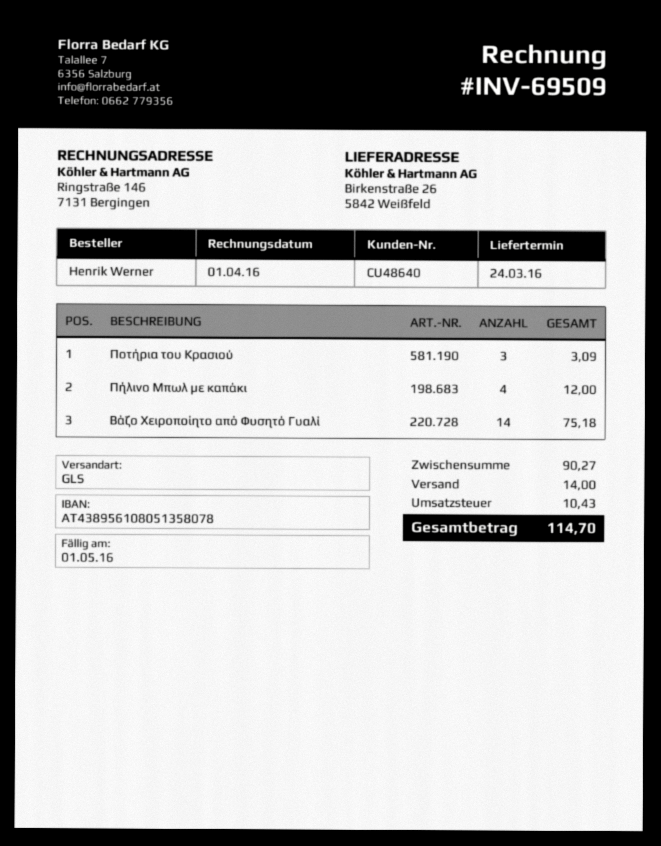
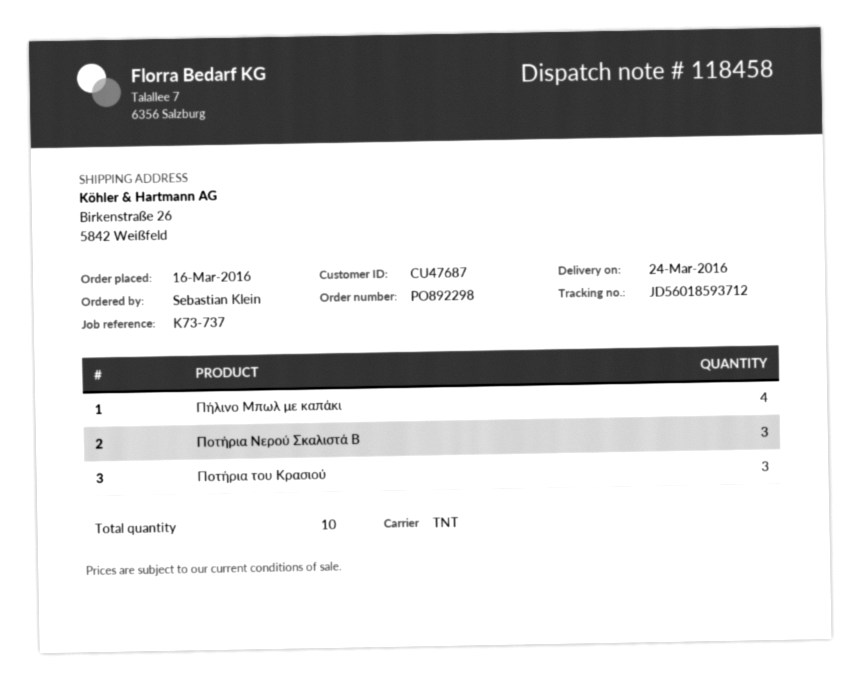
customer number: CU48640 -> CU47687
ordered by: Henrik Werner -> Sebastian Klein
shipping method: GLS -> TNT
Βάζο Χειροποίητο από Φυσητό Γυαλί: 14 -> none
Ποτήρια Νερού Σκαλιστά Β: none -> 3

